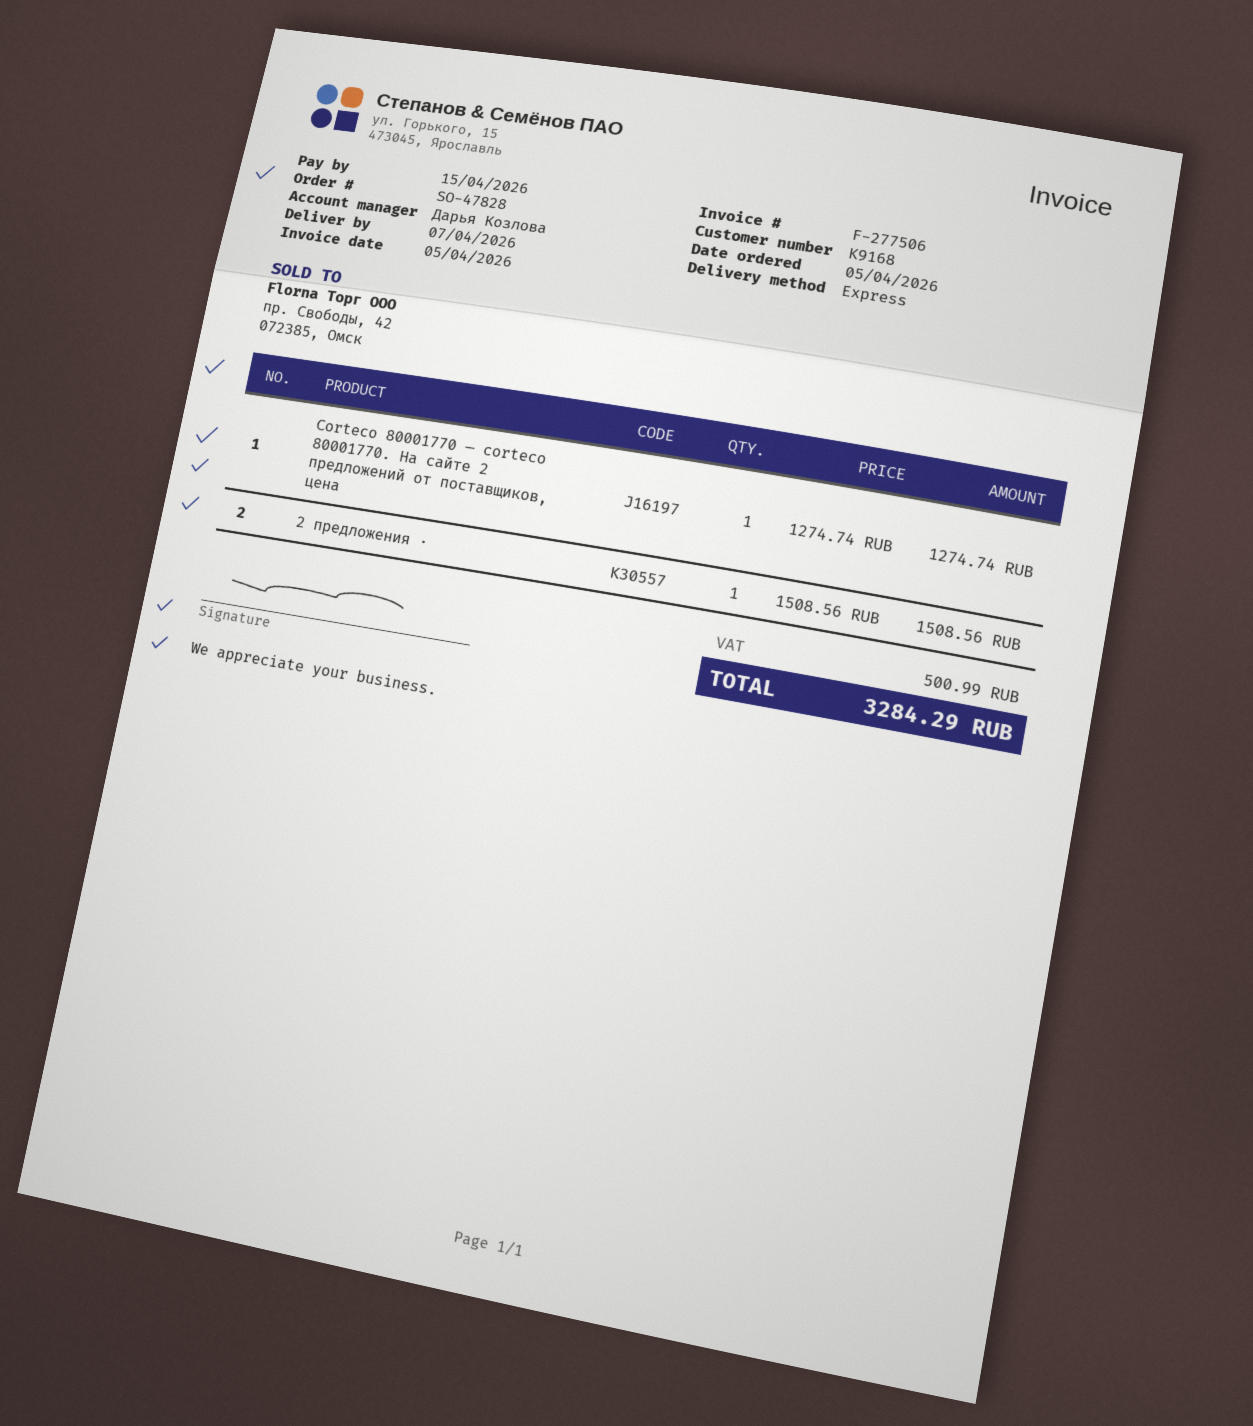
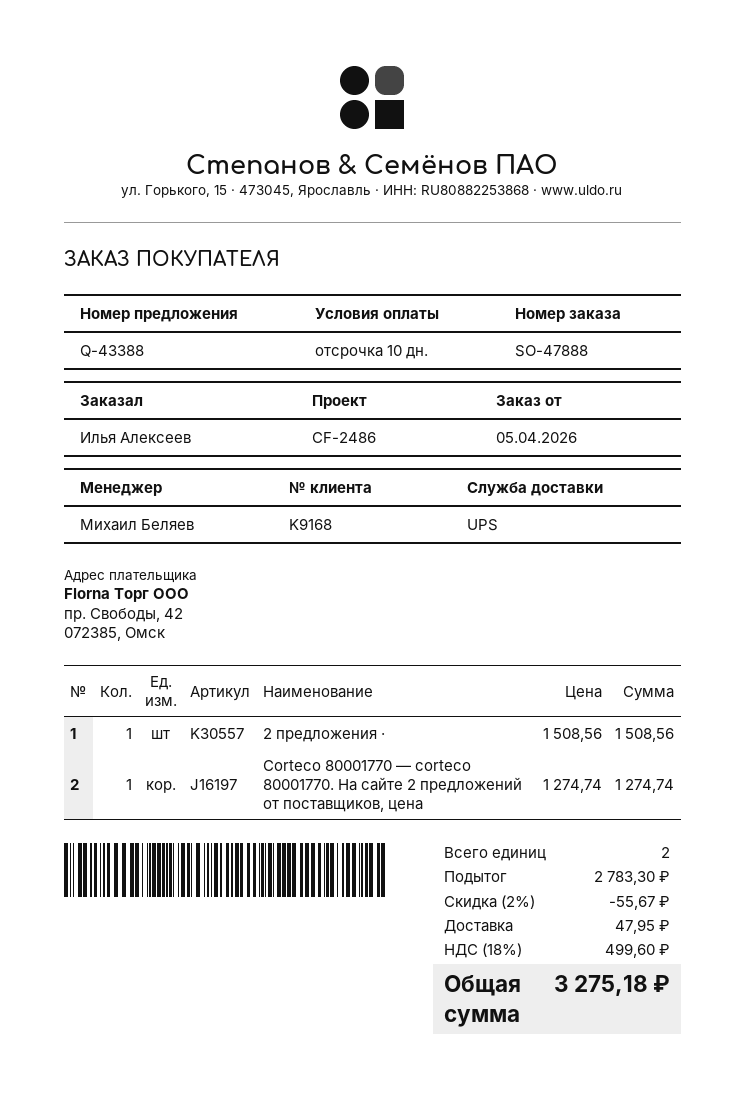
order number: SO-47828 -> SO-47888
sales rep: Дарья Козлова -> Михаил Беляев
shipping method: express -> UPS
discount: none -> 2% = 55.67
shipping: none -> 47.95
tax: 500.99 -> 499.60
total: 3284.29 -> 3275.18

